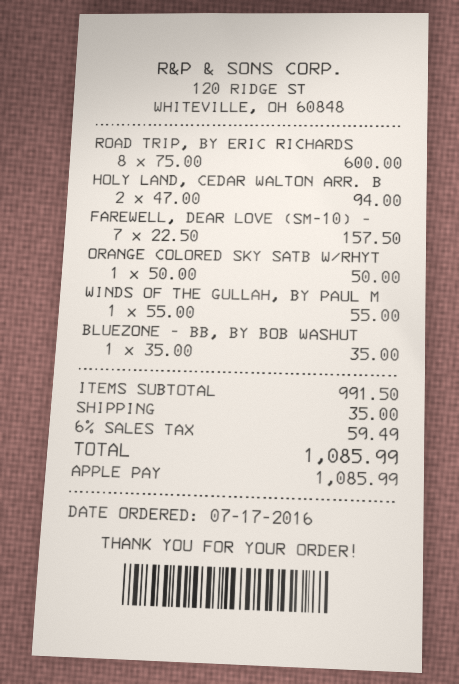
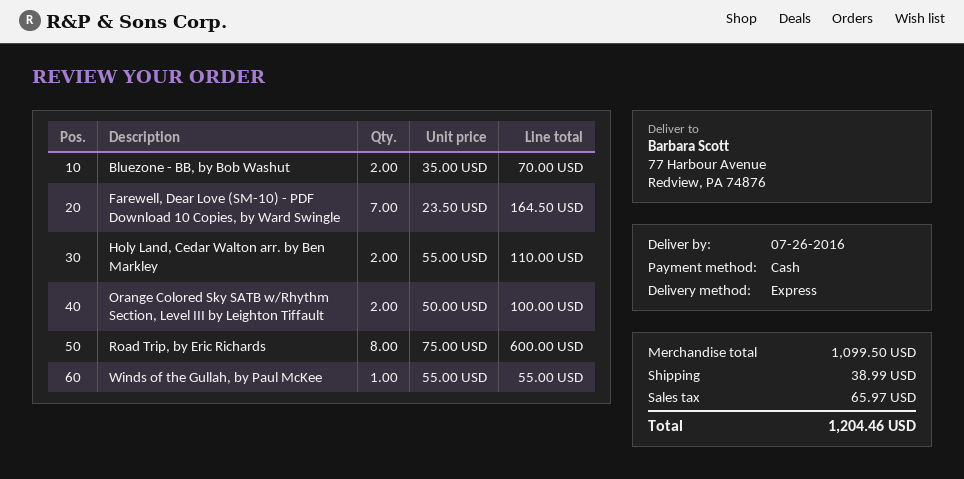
payment method: Apple Pay -> cash
HOLY LAND, CEDAR WALTON ARR. B: 2 x 47.00 = 94.00 -> 2 x 55.00 = 110.00
FAREWELL, DEAR LOVE (SM-10) -: 7 x 22.50 = 157.50 -> 7 x 23.50 = 164.50
ORANGE COLORED SKY SATB W/RHYT: 1 x 50.00 = 50.00 -> 2 x 50.00 = 100.00
BLUEZONE - BB, BY BOB WASHUT: 1 x 35.00 = 35.00 -> 2 x 35.00 = 70.00
subtotal: 991.50 -> 1099.50
shipping: 35.00 -> 38.99
tax: 59.49 -> 65.97
total: 1085.99 -> 1204.46

